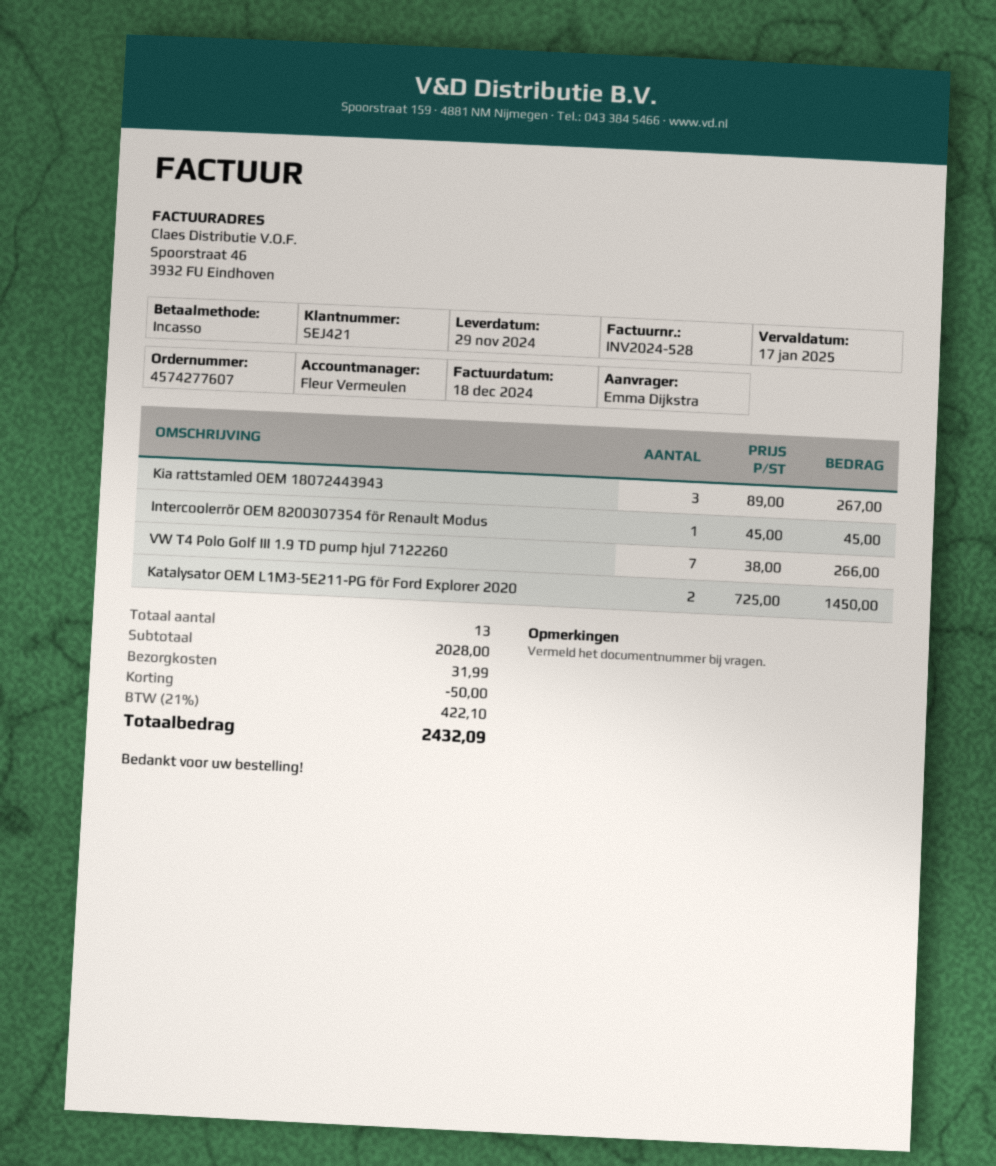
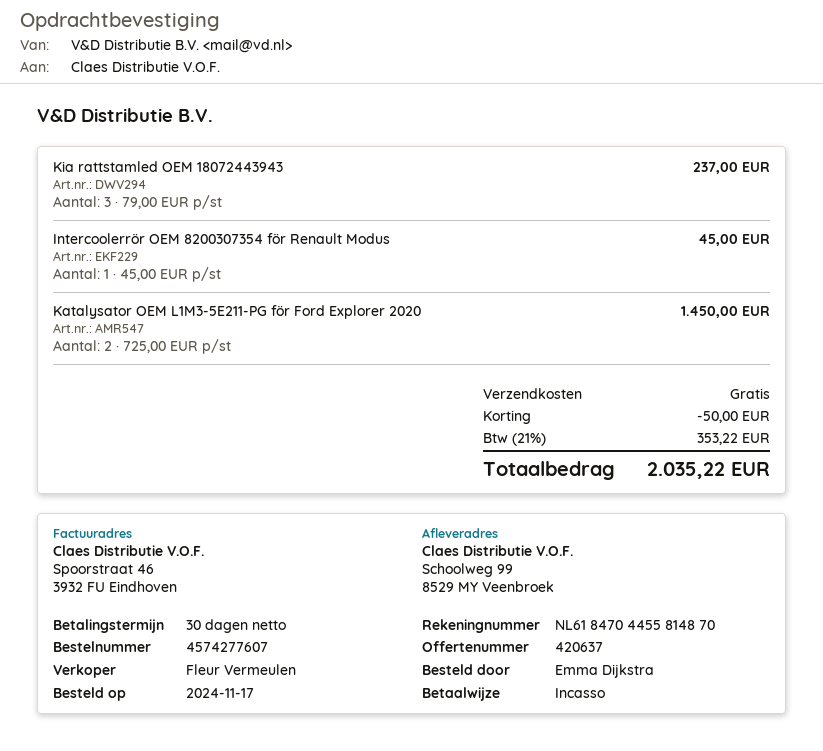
Kia rattstamled OEM 18072443943: 3 x 89.00 = 267.00 -> 3 x 79.00 = 237.00
VW T4 Polo Golf III 1.9 TD pump hjul 7122260: 7 x 38.00 = 266.00 -> none
shipping: 31.99 -> 0.00
tax: 21% = 422.10 -> 21% = 353.22
total: 2432.09 -> 2035.22

